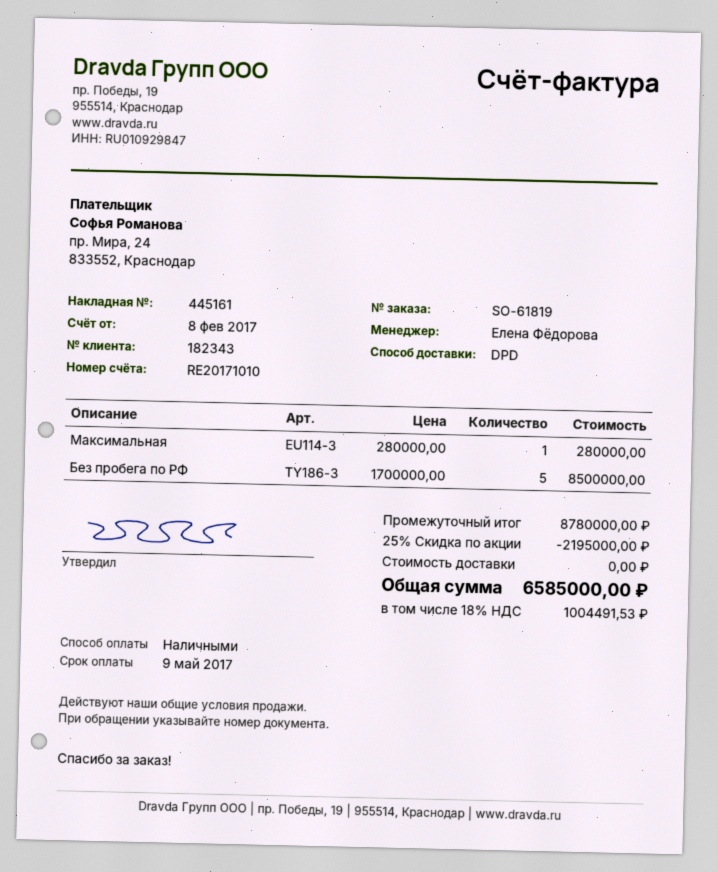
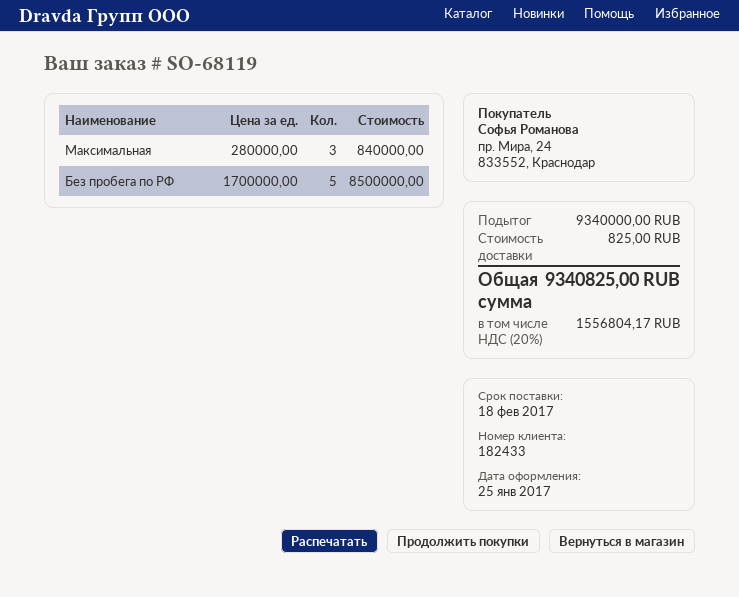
order number: SO-61819 -> SO-68119
customer number: 182343 -> 182433
Максимальная: 1 x 280000.00 = 280000.00 -> 3 x 280000.00 = 840000.00
subtotal: 8780000.00 -> 9340000.00
discount: 25% = 2195000.00 -> none
shipping: 0.00 -> 825.00
tax: 18% = 1004491.53 -> 20% = 1556804.17
total: 6585000.00 -> 9340825.00

